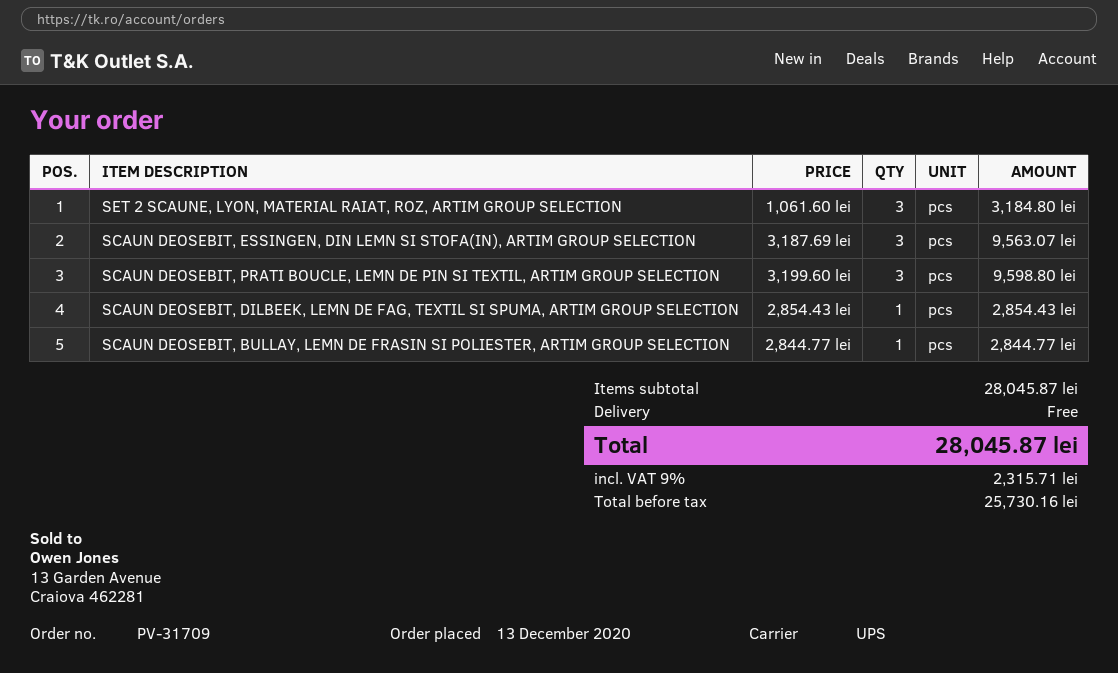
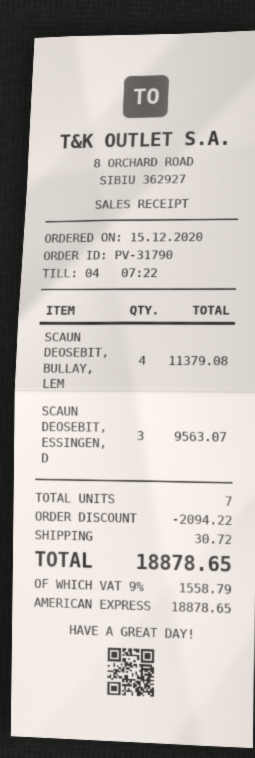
order number: PV-31709 -> PV-31790
order date: 2020-12-13 -> 2020-12-15
SET 2 SCAUNE, LYON, MATERIAL RAIAT, ROZ, ARTIM GROUP SELECTION: 3 for 3184.80 -> none
SCAUN DEOSEBIT, PRATI BOUCLE, LEMN DE PIN SI TEXTIL, ARTIM GROUP SELECTION: 3 for 9598.80 -> none
SCAUN DEOSEBIT, DILBEEK, LEMN DE FAG, TEXTIL SI SPUMA, ARTIM GROUP SELECTION: 1 for 2854.43 -> none
SCAUN DEOSEBIT, BULLAY, LEMN DE FRASIN SI POLIESTER, ARTIM GROUP SELECTION: 1 for 2844.77 -> 4 for 11379.08
discount: none -> 2094.22
shipping: 0.00 -> 30.72
tax: 9% = 2315.71 -> 9% = 1558.79
total: 28045.87 -> 18878.65

